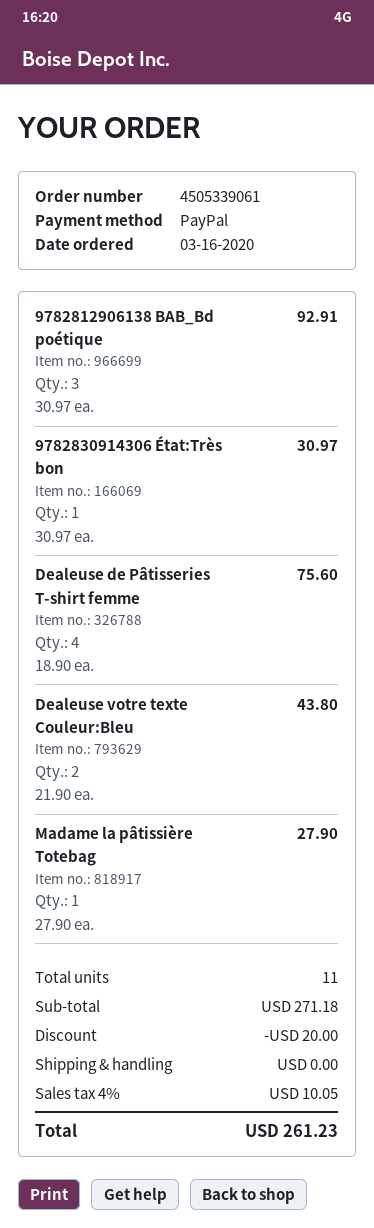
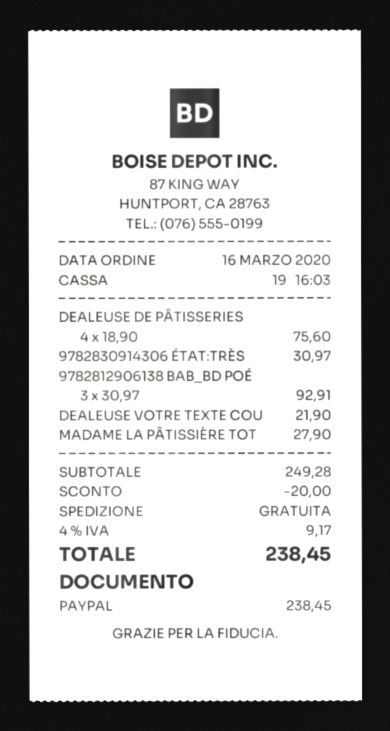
Dealeuse votre texte Couleur:Bleu: 2 x 21.90 = 43.80 -> 1 x 21.90 = 21.90
subtotal: 271.18 -> 249.28
tax: 4% = 10.05 -> 4% = 9.17
total: 261.23 -> 238.45

